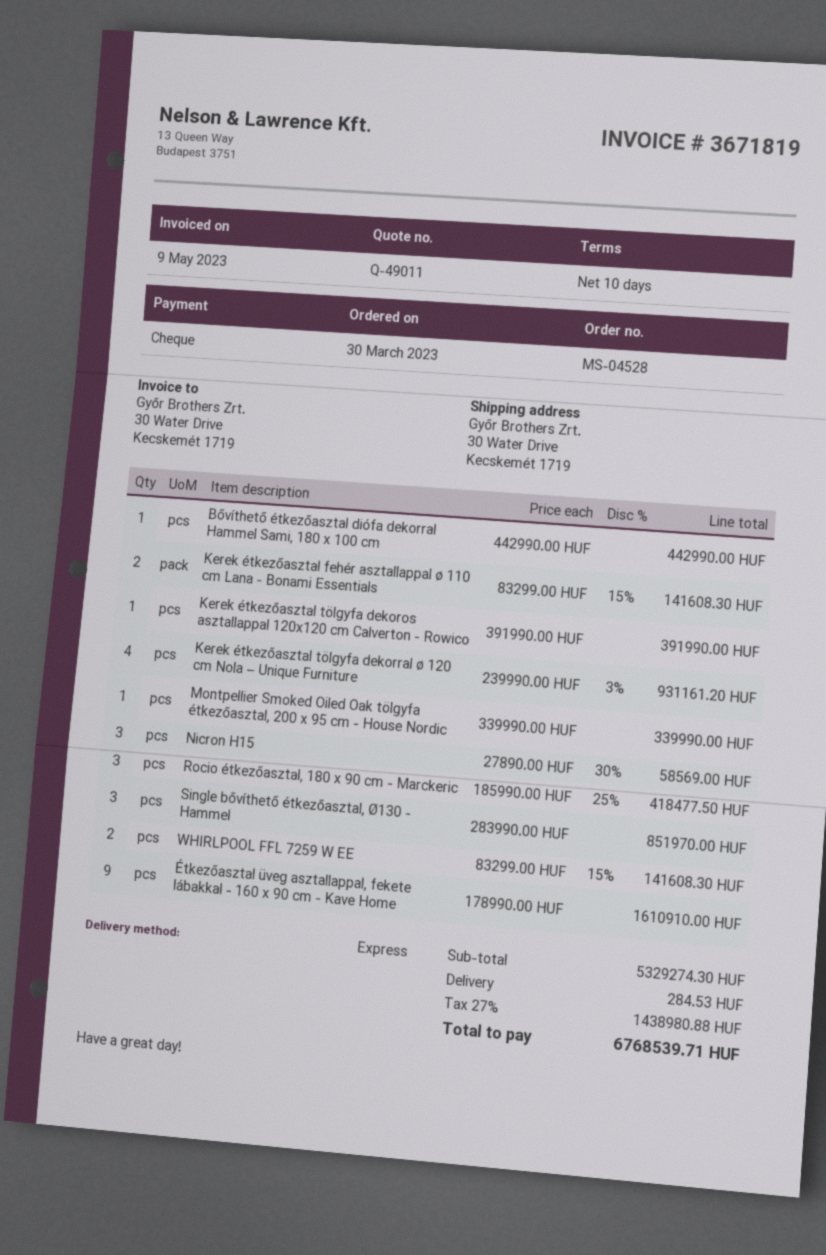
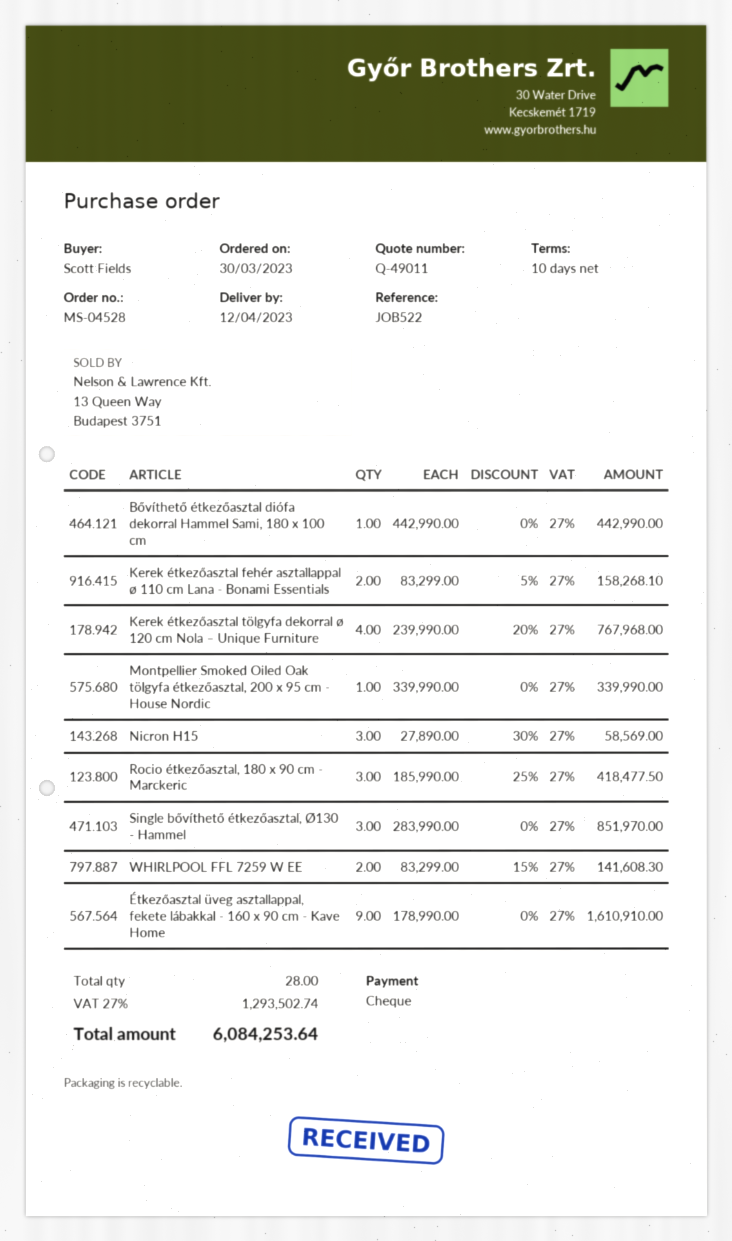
Kerek étkezőasztal fehér asztallappal ø 110 cm Lana - Bonami Essentials: 2 x 83299.00 - 15% = 141608.30 -> 2 x 83299.00 - 5% = 158268.10
Kerek étkezőasztal tölgyfa dekoros asztallappal 120x120 cm Calverton - Rowico: 1 x 391990.00 = 391990.00 -> none
Kerek étkezőasztal tölgyfa dekorral ø 120 cm Nola – Unique Furniture: 4 x 239990.00 - 3% = 931161.20 -> 4 x 239990.00 - 20% = 767968.00
shipping: 284.53 -> none
tax: 27% = 1438980.88 -> 27% = 1293502.74
total: 6768539.71 -> 6084253.64

